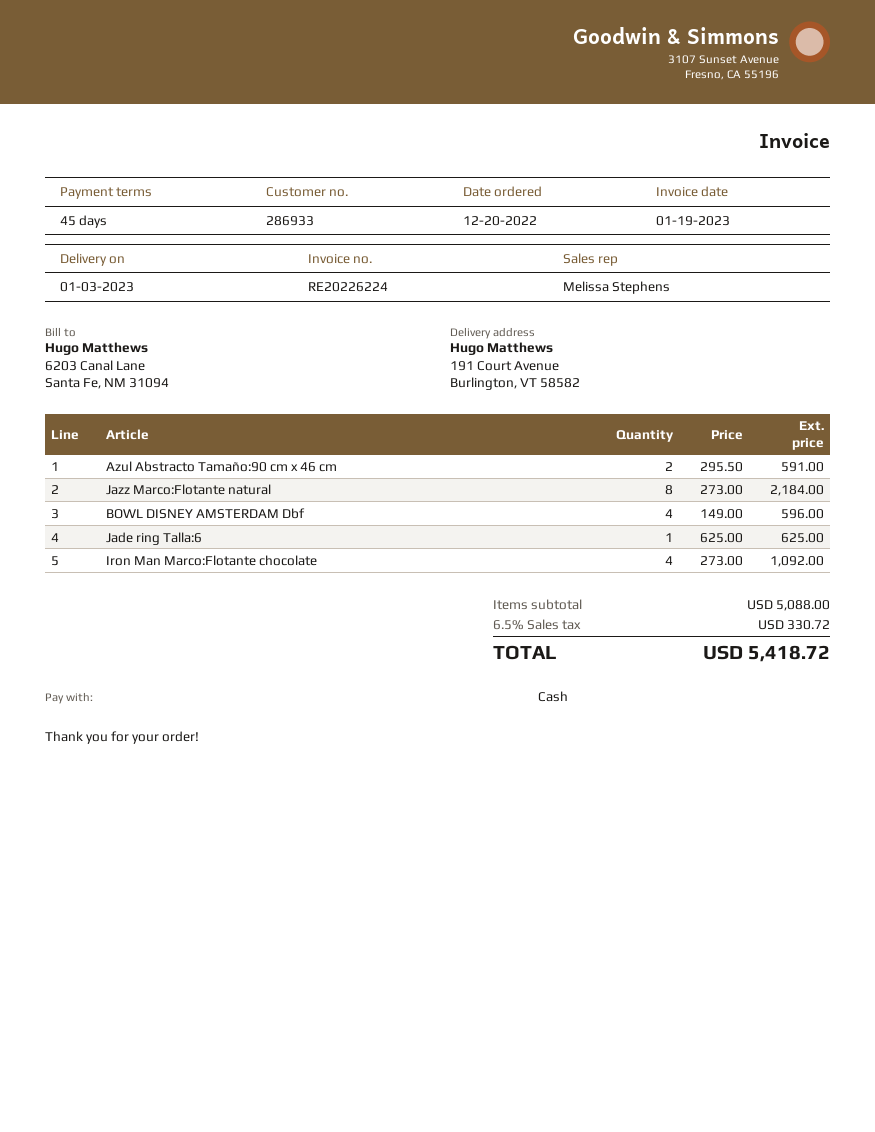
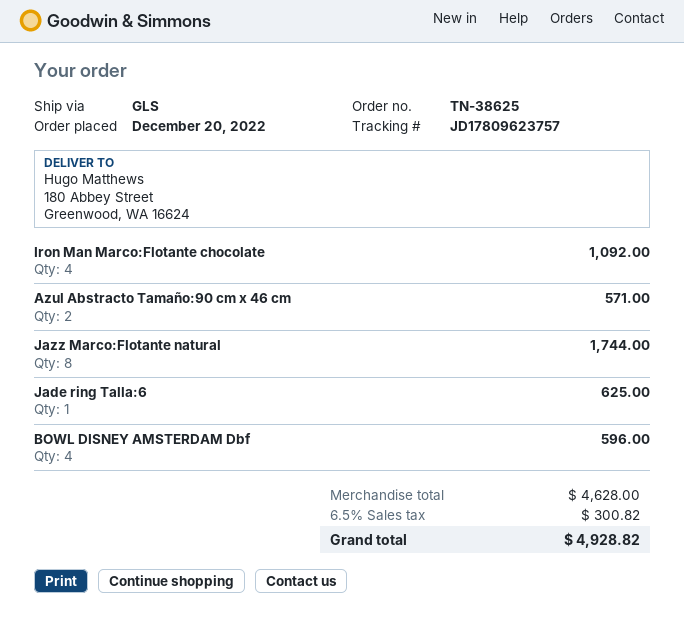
ship to: 191 Court Avenue, Burlington, VT 58582 -> 180 Abbey Street, Greenwood, WA 16624
Azul Abstracto Tamaño:90 cm x 46 cm: 2 for 591.00 -> 2 for 571.00
Jazz Marco:Flotante natural: 8 for 2184.00 -> 8 for 1744.00
subtotal: 5088.00 -> 4628.00
tax: 6.5% = 330.72 -> 6.5% = 300.82
total: 5418.72 -> 4928.82

